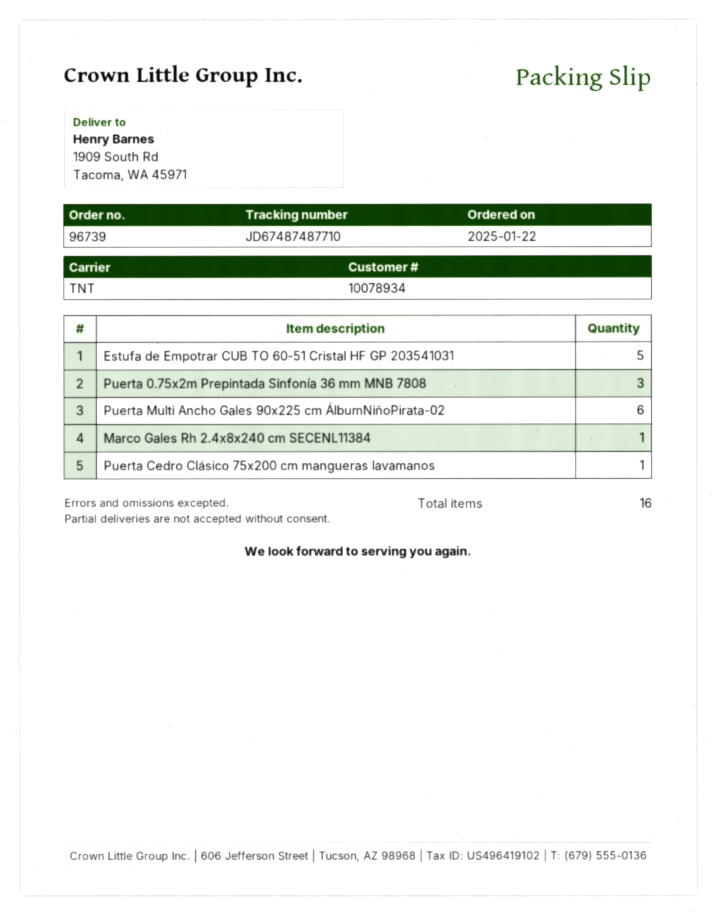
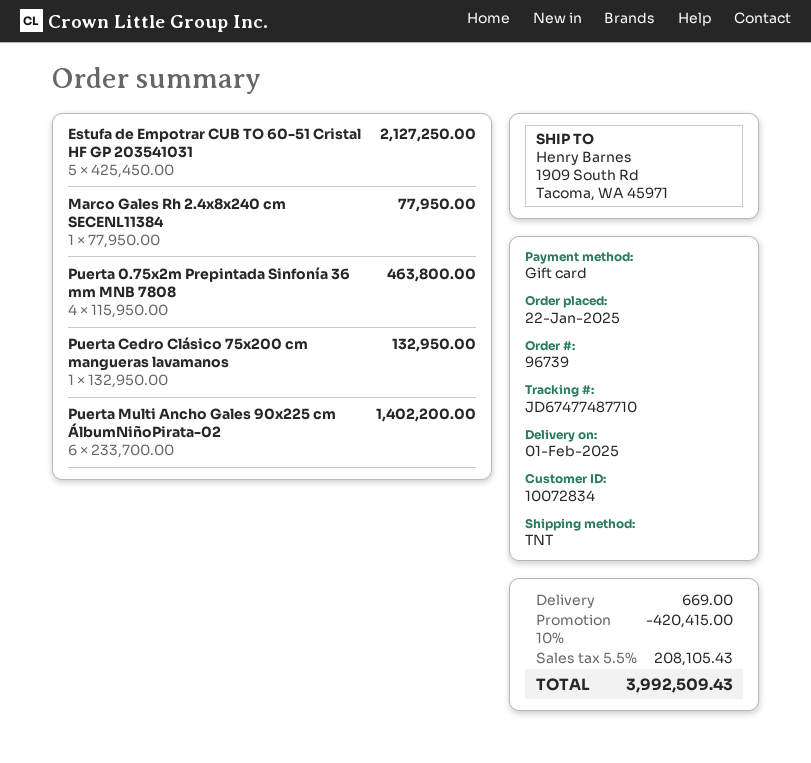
customer number: 10078934 -> 10072834
tracking number: JD67487487710 -> JD67477487710
Puerta 0.75x2m Prepintada Sinfonía 36 mm MNB 7808: 3 -> 4

